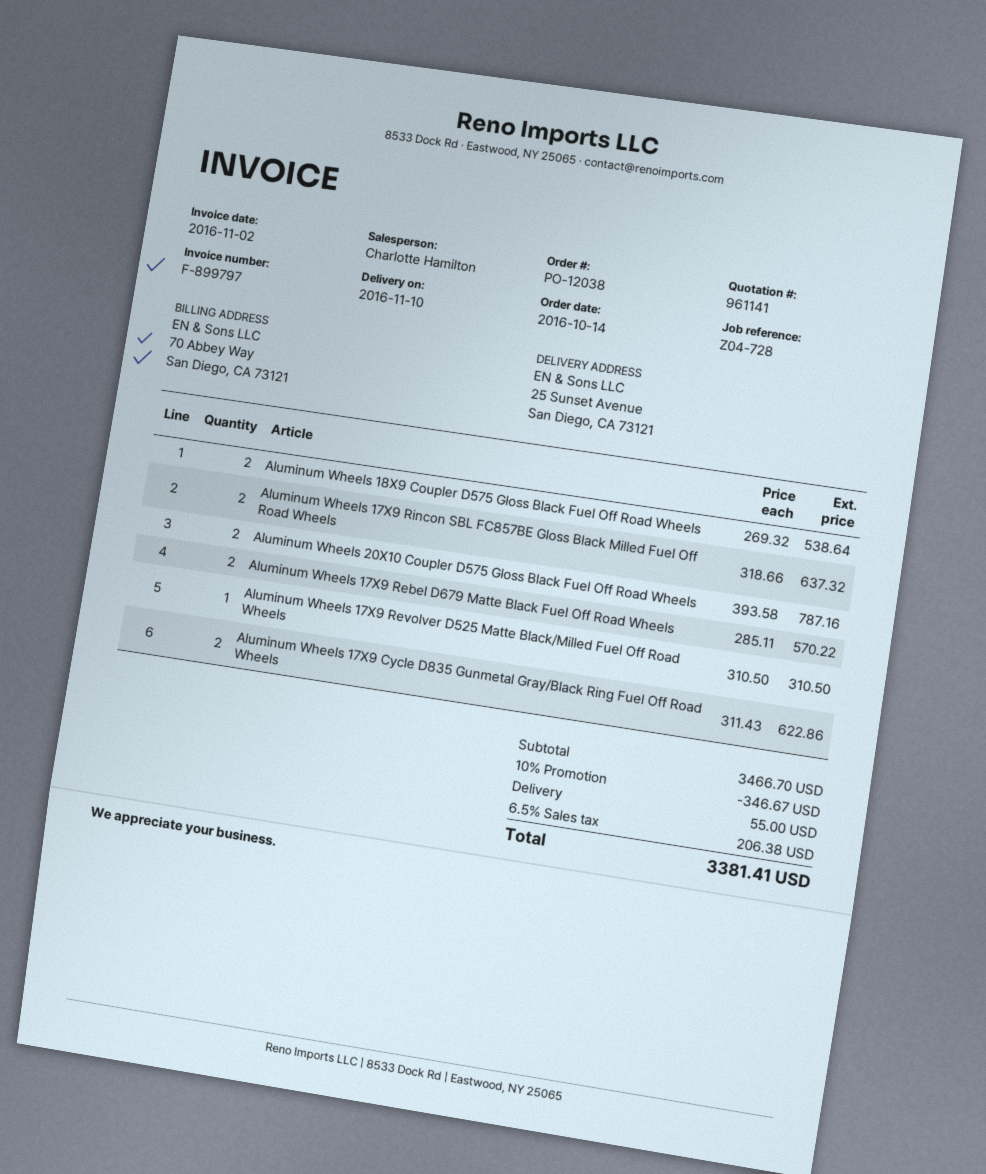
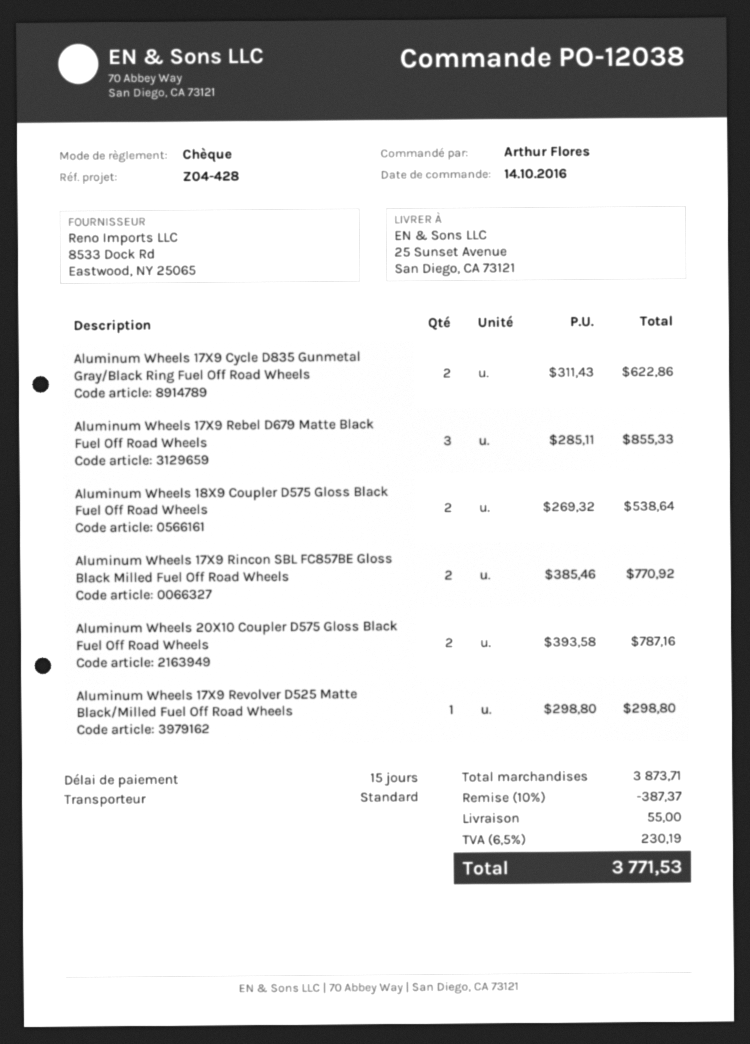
reference: Z04-728 -> Z04-428
Aluminum Wheels 17X9 Rincon SBL FC857BE Gloss Black Milled Fuel Off Road Wheels: 2 x 318.66 = 637.32 -> 2 x 385.46 = 770.92
Aluminum Wheels 17X9 Rebel D679 Matte Black Fuel Off Road Wheels: 2 x 285.11 = 570.22 -> 3 x 285.11 = 855.33
Aluminum Wheels 17X9 Revolver D525 Matte Black/Milled Fuel Off Road Wheels: 1 x 310.50 = 310.50 -> 1 x 298.80 = 298.80
subtotal: 3466.70 -> 3873.71
discount: 10% = 346.67 -> 10% = 387.37
tax: 6.5% = 206.38 -> 6.5% = 230.19
total: 3381.41 -> 3771.53

